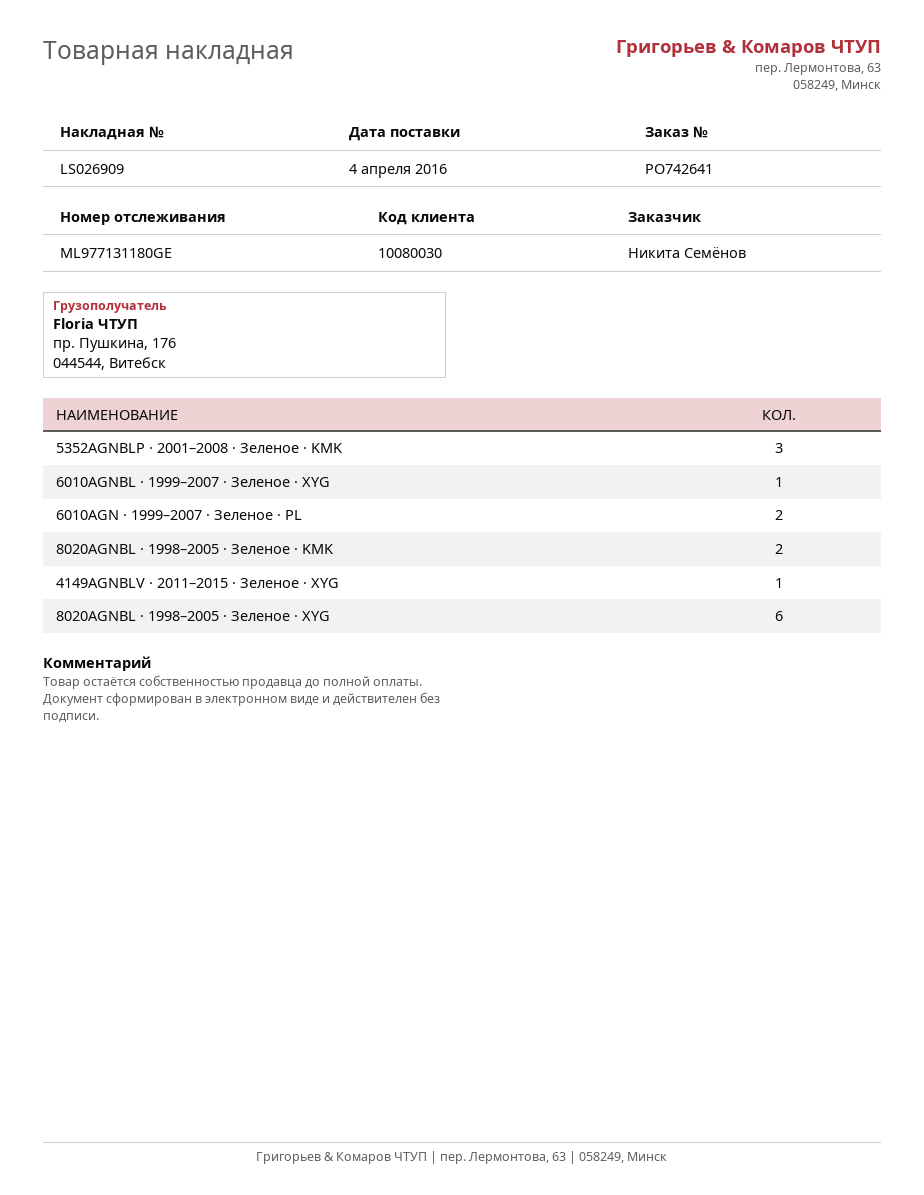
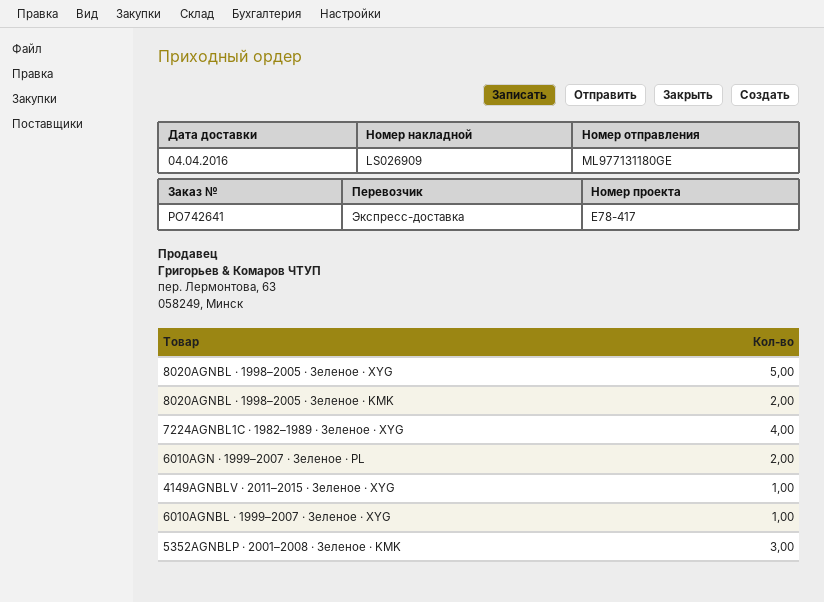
8020AGNBL · 1998–2005 · Зеленое · XYG: 6 -> 5
7224AGNBL1C · 1982–1989 · Зеленое · XYG: none -> 4

